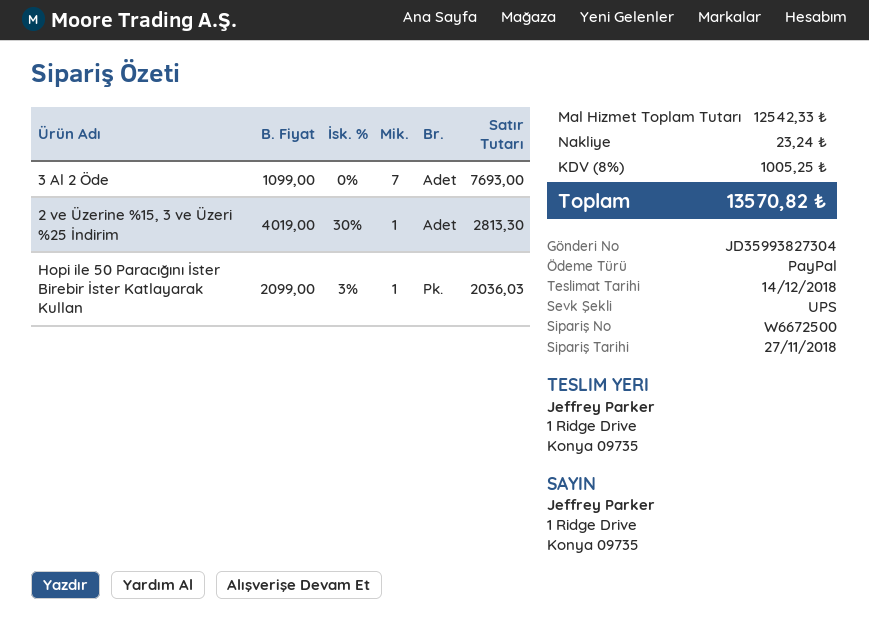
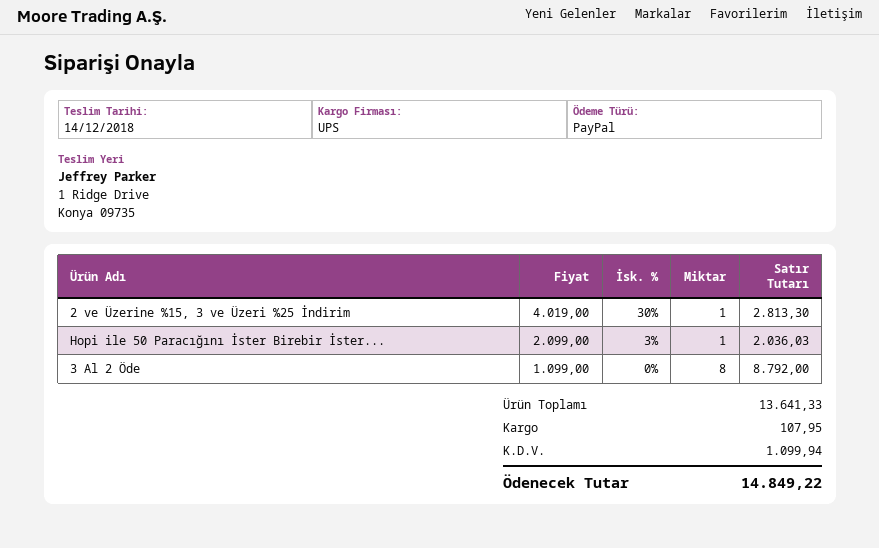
3 Al 2 Öde: 7 x 1099.00 = 7693.00 -> 8 x 1099.00 = 8792.00
subtotal: 12542.33 -> 13641.33
shipping: 23.24 -> 107.95
tax: 1005.25 -> 1099.94
total: 13570.82 -> 14849.22

